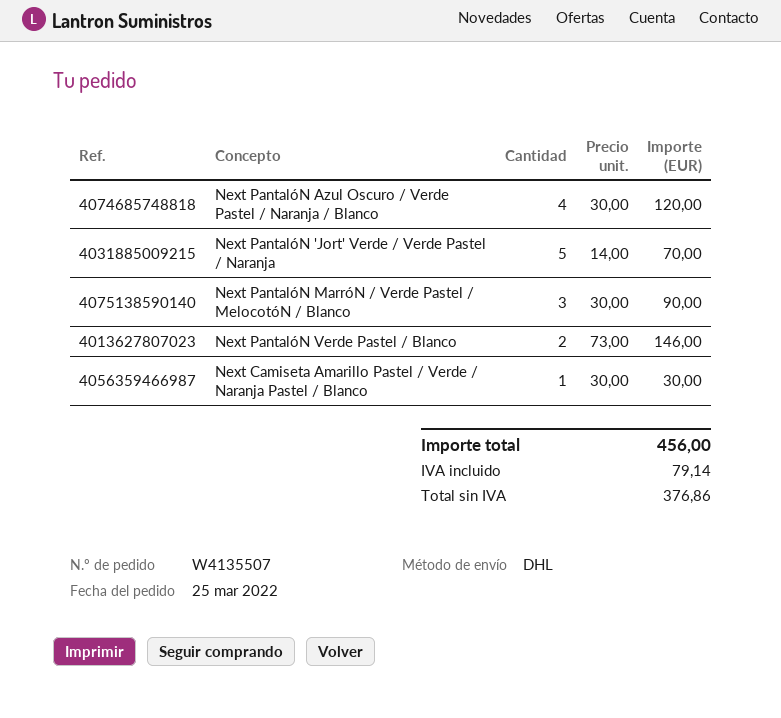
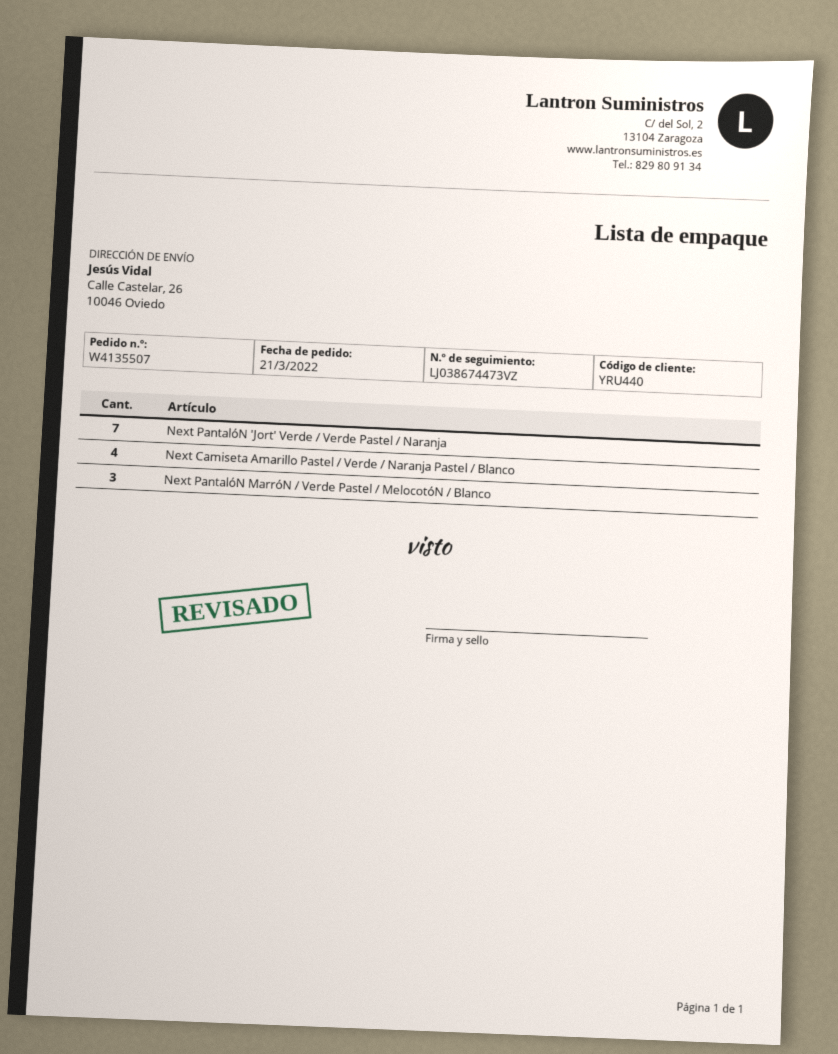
order date: 2022-03-25 -> 2022-03-21
Next PantalóN Azul Oscuro / Verde Pastel / Naranja / Blanco: 4 -> none
Next PantalóN 'Jort' Verde / Verde Pastel / Naranja: 5 -> 7
Next PantalóN Verde Pastel / Blanco: 2 -> none
Next Camiseta Amarillo Pastel / Verde / Naranja Pastel / Blanco: 1 -> 4

